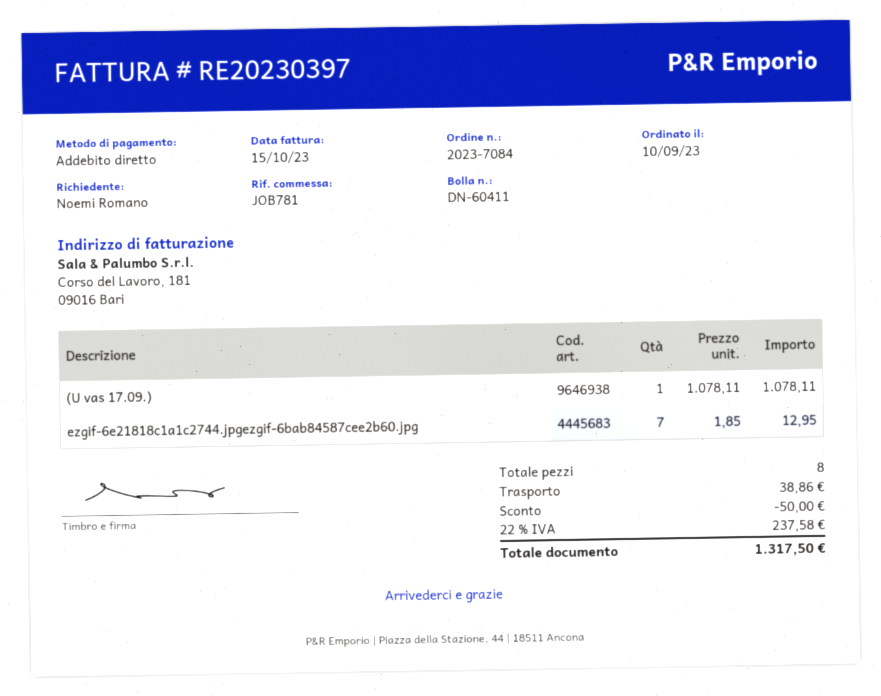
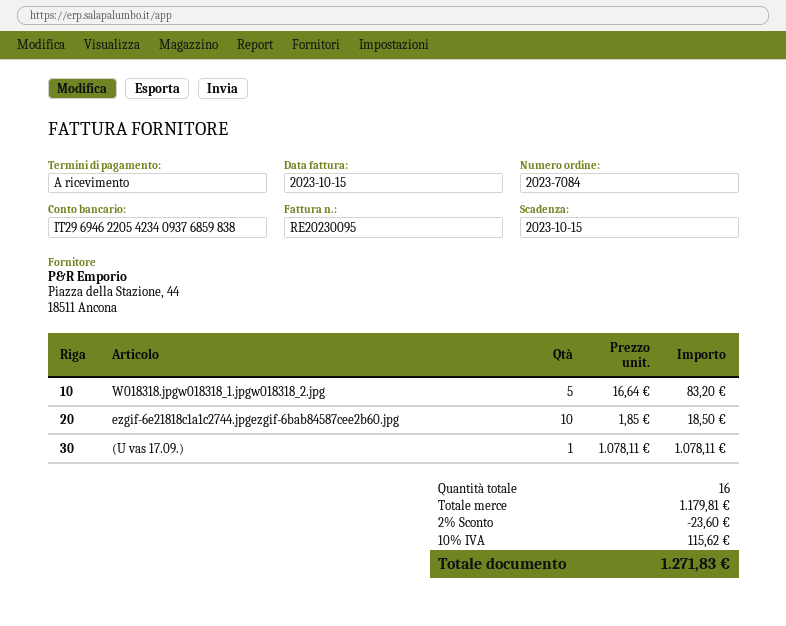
invoice number: RE20230397 -> RE20230095
ezgif-6e21818c1a1c2744.jpgezgif-6bab84587cee2b60.jpg: 7 x 1.85 = 12.95 -> 10 x 1.85 = 18.50
W018318.jpgw018318_1.jpgw018318_2.jpg: none -> 5 x 16.64 = 83.20
total quantity: 8 -> 16
discount: 50.00 -> 23.60
shipping: 38.86 -> none
tax: 22% = 237.58 -> 10% = 115.62
total: 1317.50 -> 1271.83

